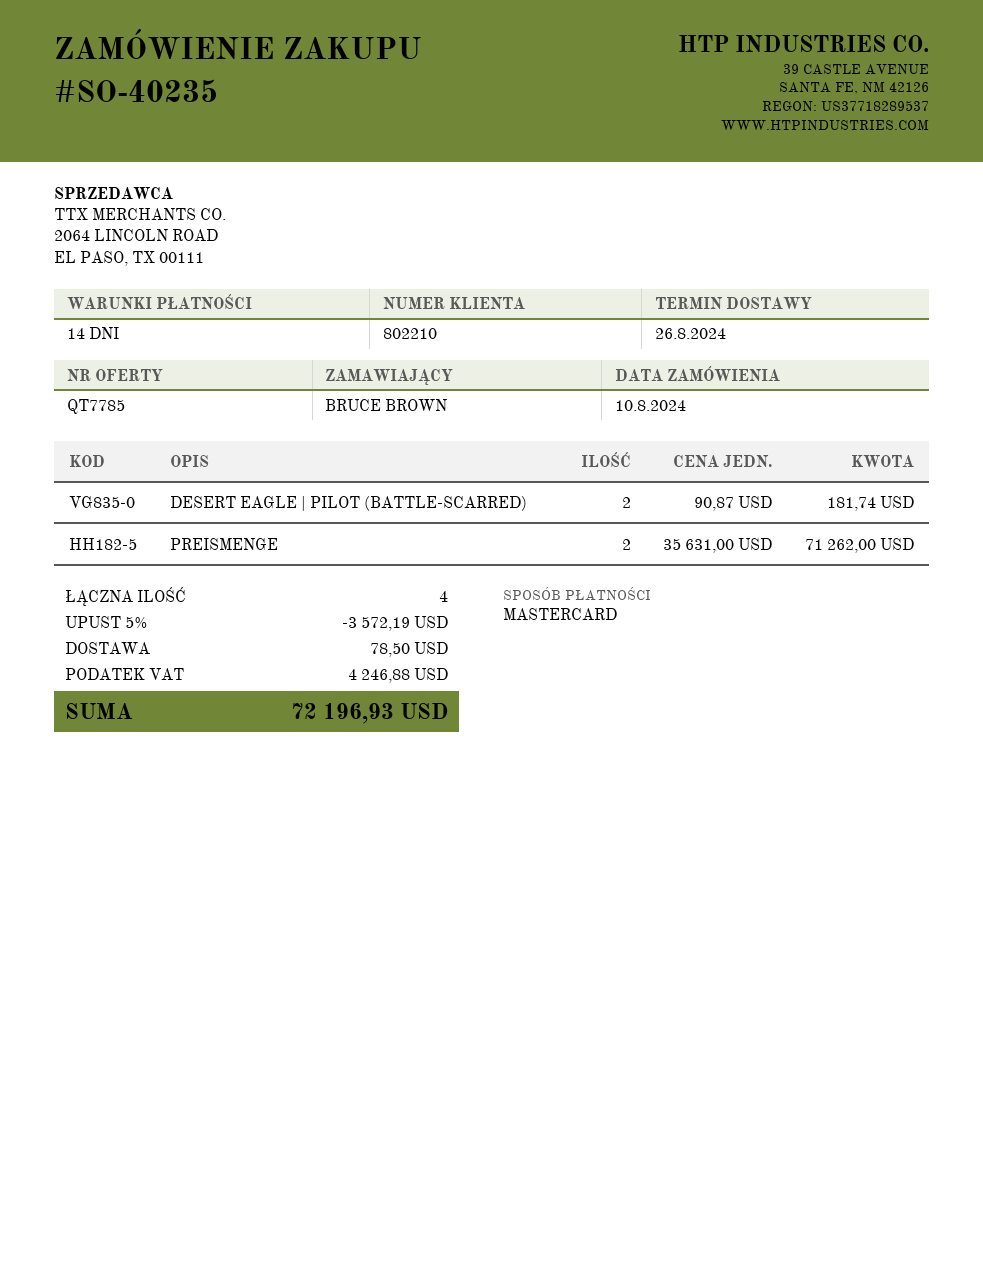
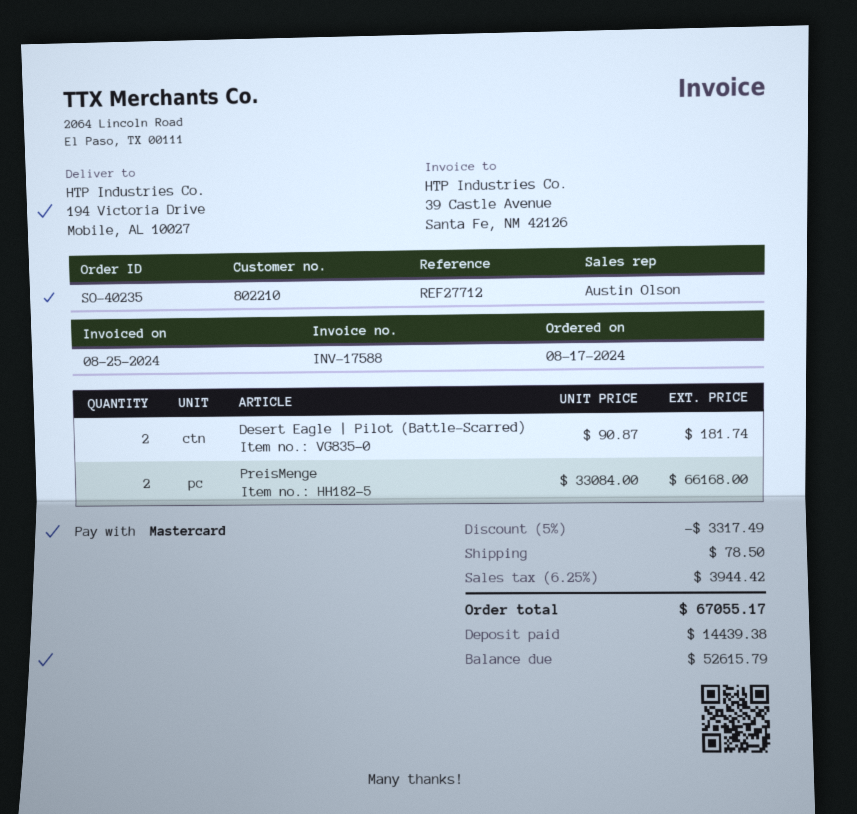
order date: 2024-08-10 -> 2024-08-17
PREISMENGE: 2 x 35631.00 = 71262.00 -> 2 x 33084.00 = 66168.00
discount: 5% = 3572.19 -> 5% = 3317.49
tax: 4246.88 -> 3944.42
total: 72196.93 -> 67055.17

